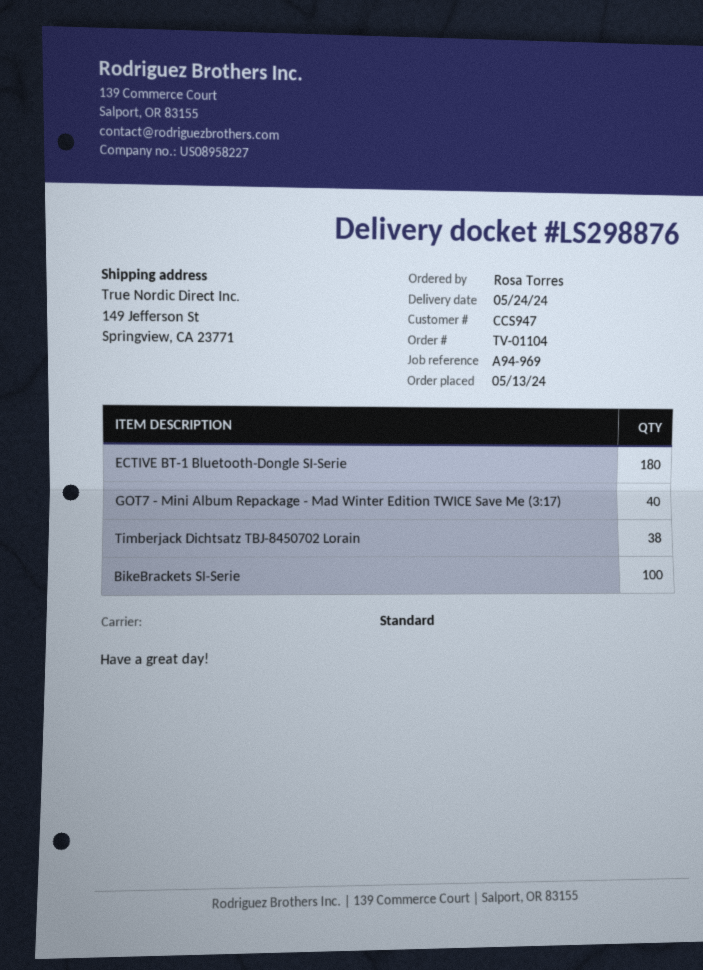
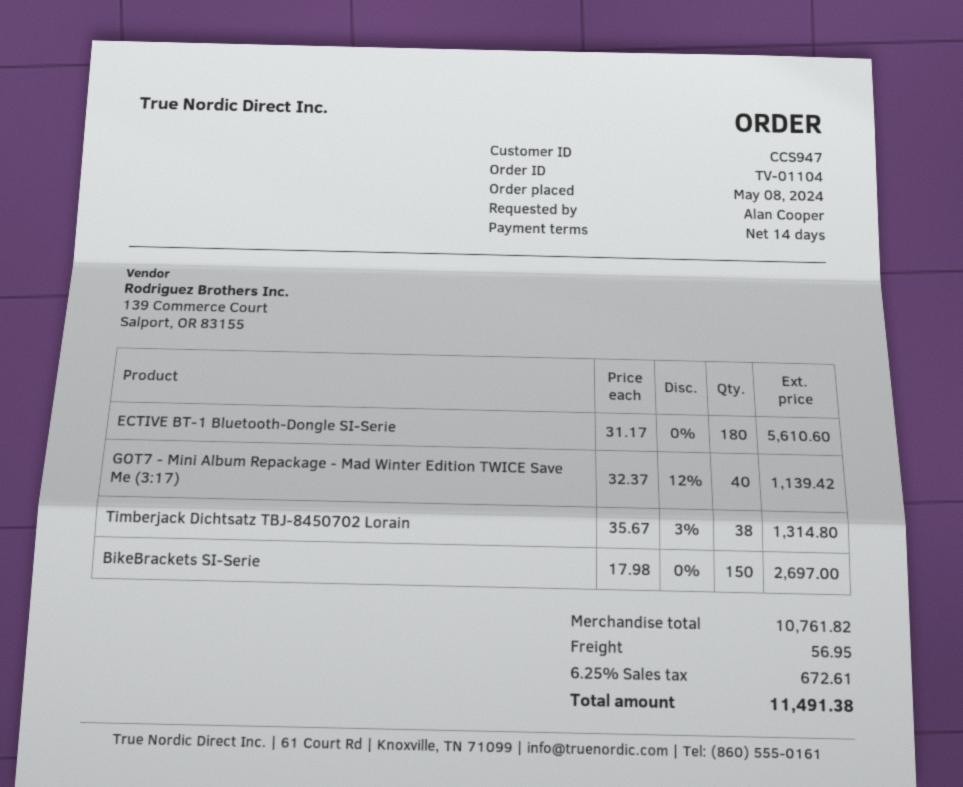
order date: 2024-05-13 -> 2024-05-08
ordered by: Rosa Torres -> Alan Cooper
BikeBrackets SI-Serie: 100 -> 150

